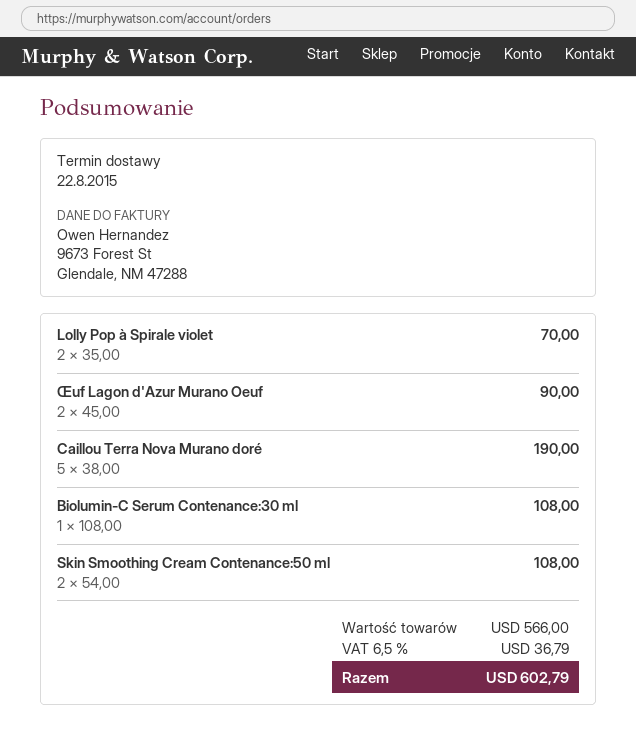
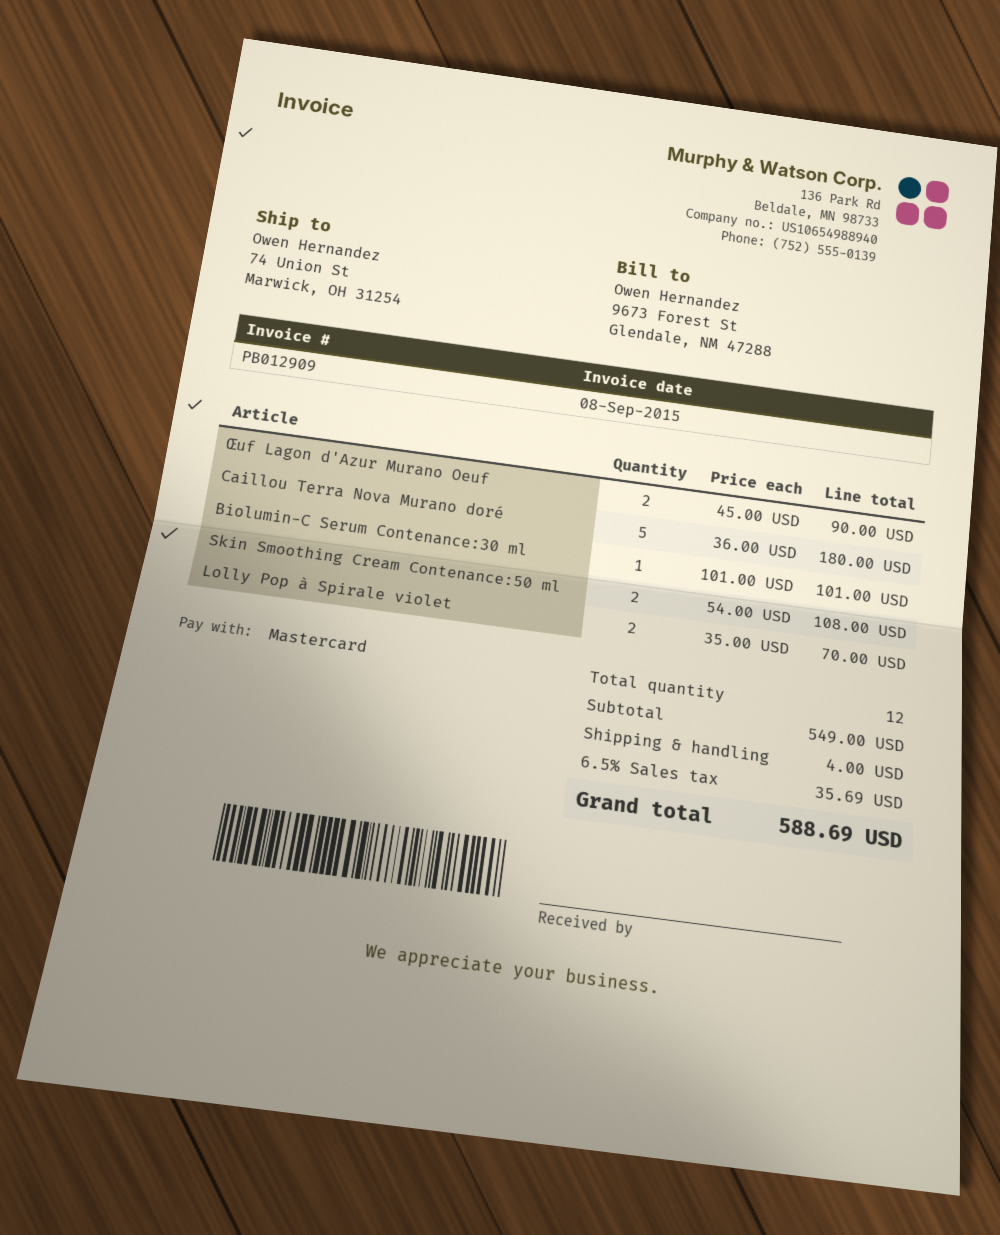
Caillou Terra Nova Murano doré: 5 x 38.00 = 190.00 -> 5 x 36.00 = 180.00
Biolumin-C Serum Contenance:30 ml: 1 x 108.00 = 108.00 -> 1 x 101.00 = 101.00
subtotal: 566.00 -> 549.00
shipping: none -> 4.00
tax: 6.5% = 36.79 -> 6.5% = 35.69
total: 602.79 -> 588.69

